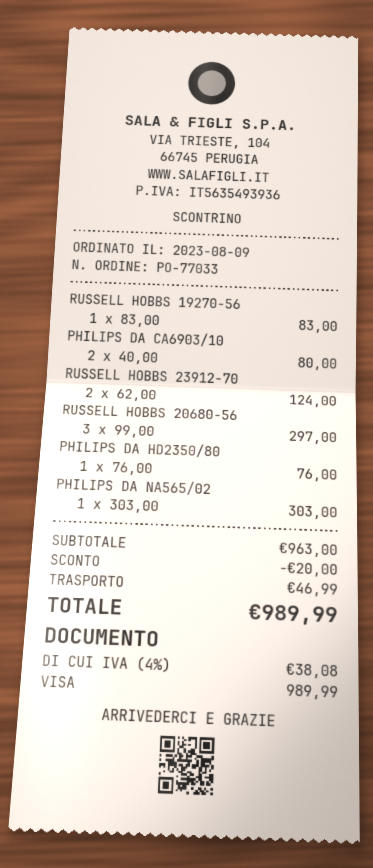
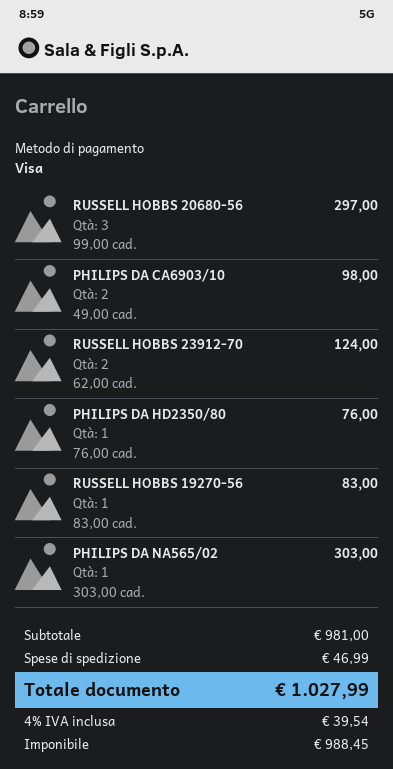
PHILIPS DA CA6903/10: 2 x 40.00 = 80.00 -> 2 x 49.00 = 98.00
subtotal: 963.00 -> 981.00
discount: 20.00 -> none
tax: 4% = 38.08 -> 4% = 39.54
total: 989.99 -> 1027.99

